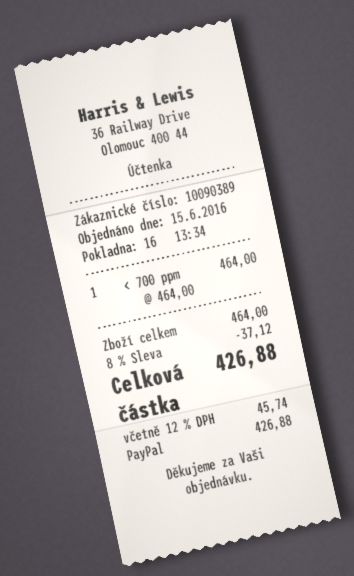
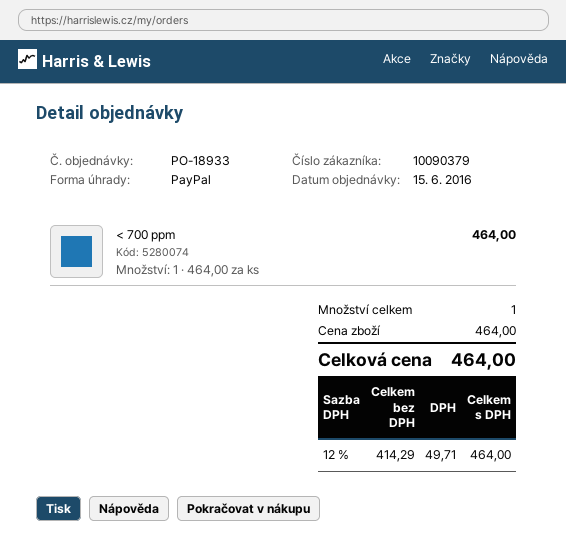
customer number: 10090389 -> 10090379
discount: 8% = 37.12 -> none
tax: 12% = 45.74 -> 12% = 49.71
total: 426.88 -> 464.00

